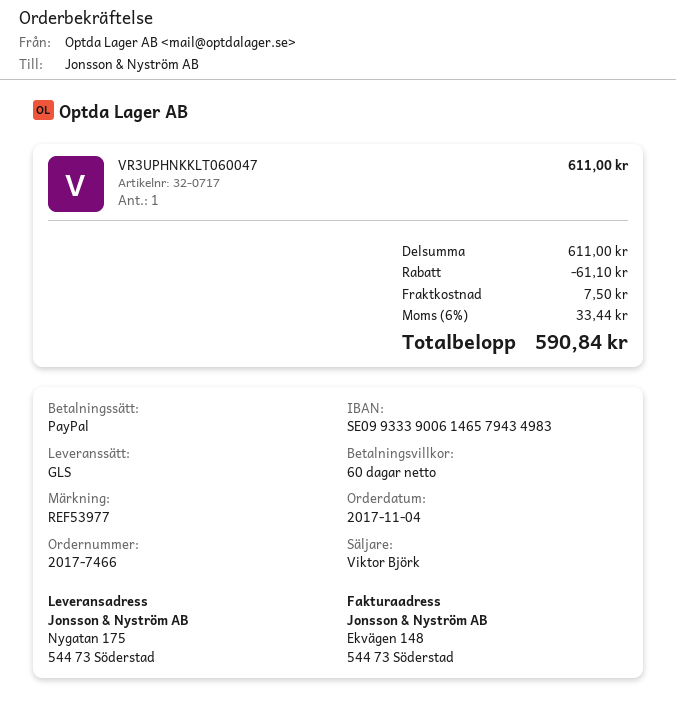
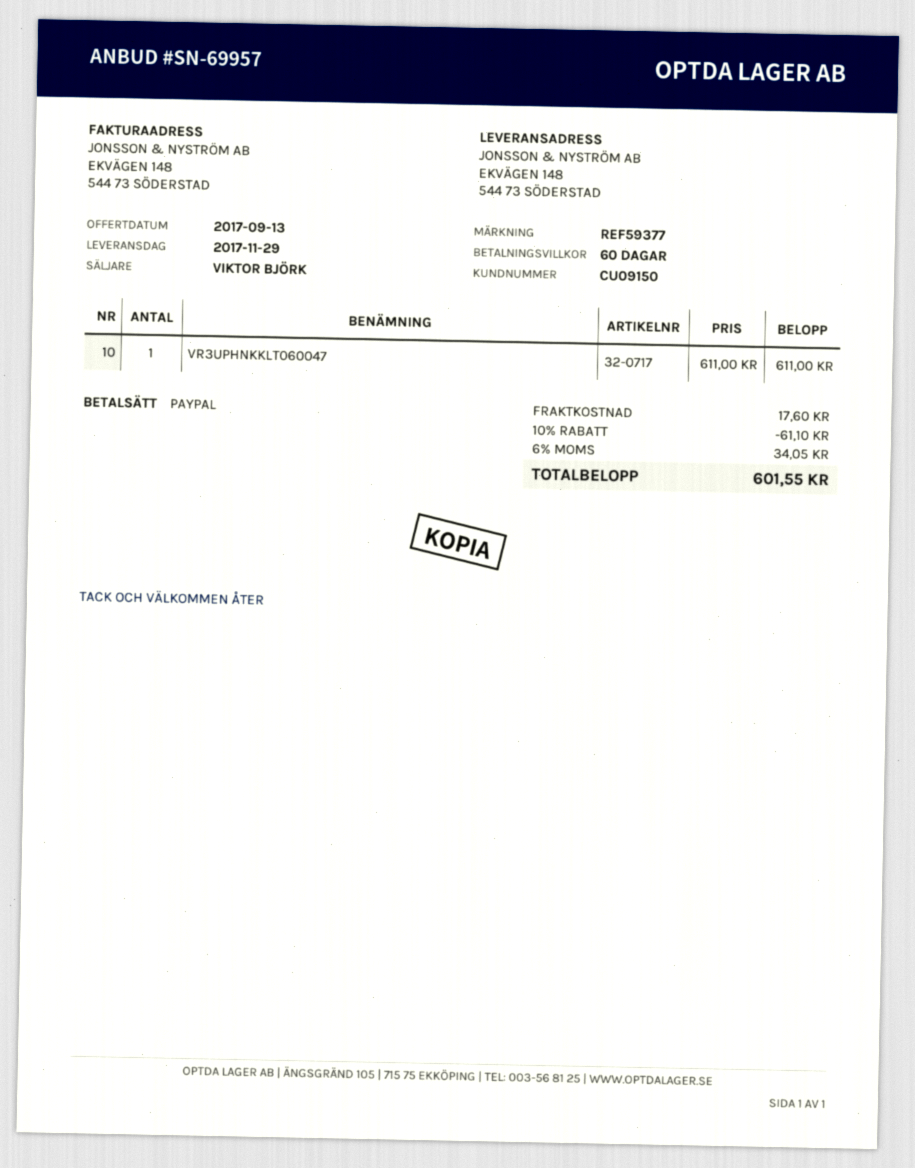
reference: REF53977 -> REF59377
ship to: Nygatan 175, 544 73 Söderstad -> EKVÄGEN 148, 544 73 SÖDERSTAD
shipping: 7.50 -> 17.60
tax: 6% = 33.44 -> 6% = 34.05
total: 590.84 -> 601.55

